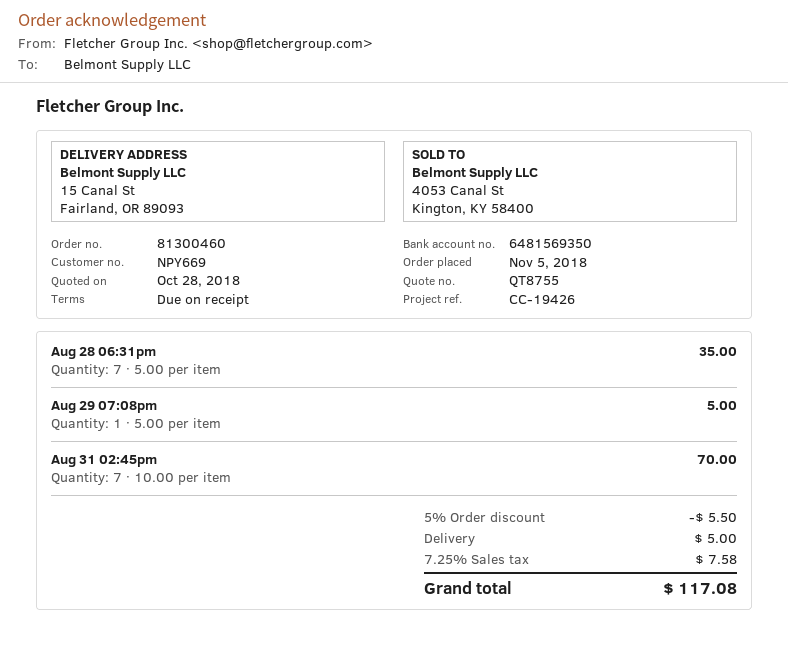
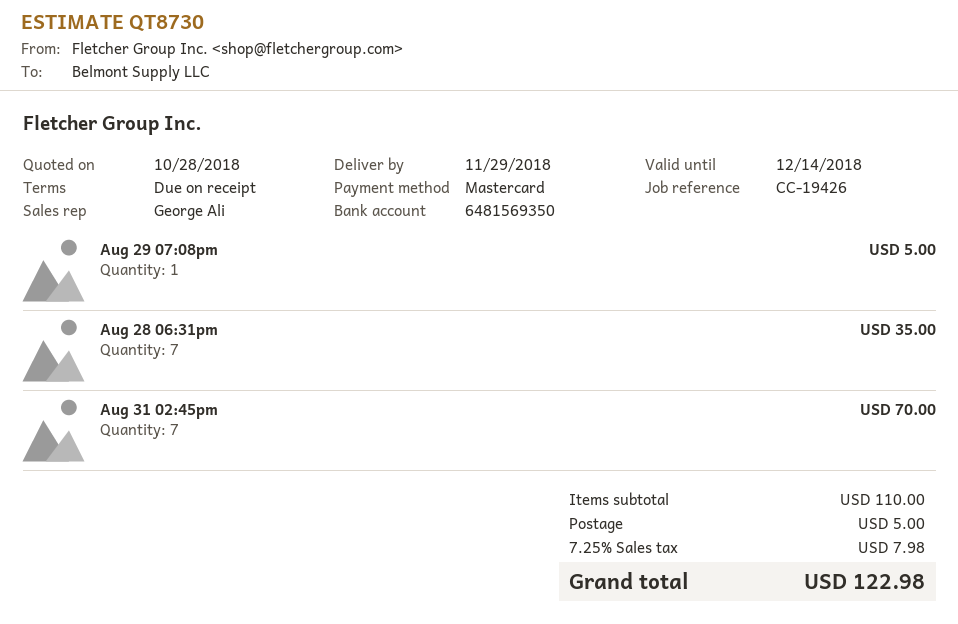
quote number: QT8755 -> QT8730
discount: 5% = 5.50 -> none
tax: 7.25% = 7.58 -> 7.25% = 7.98
total: 117.08 -> 122.98

